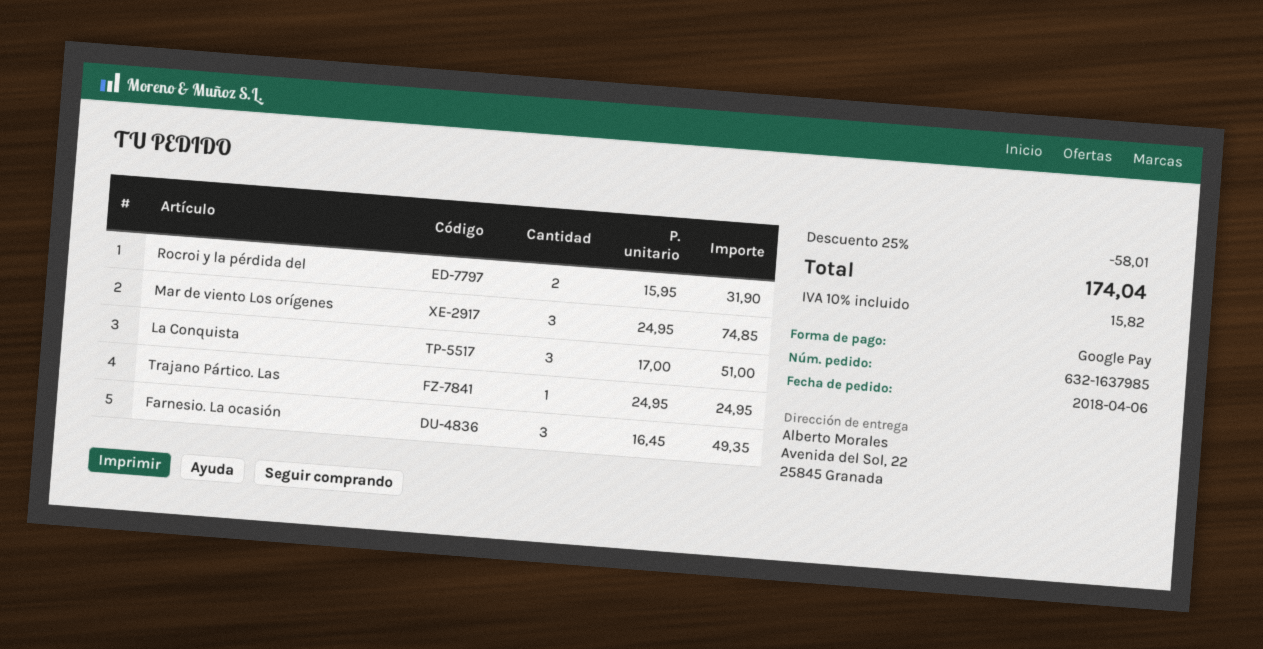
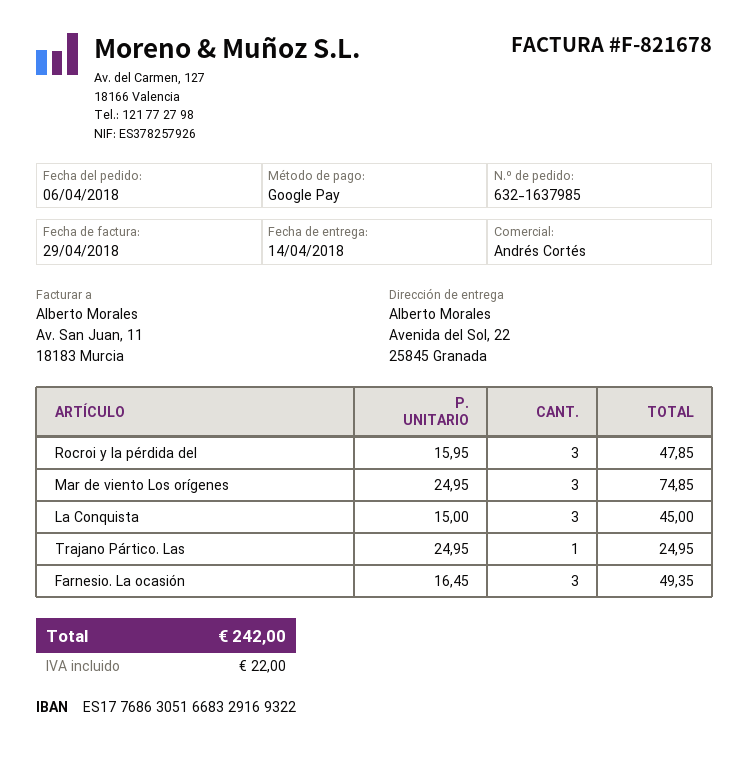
Rocroi y la pérdida del: 2 x 15.95 = 31.90 -> 3 x 15.95 = 47.85
La Conquista: 3 x 17.00 = 51.00 -> 3 x 15.00 = 45.00
discount: 25% = 58.01 -> none
tax: 15.82 -> 22.00
total: 174.04 -> 242.00

